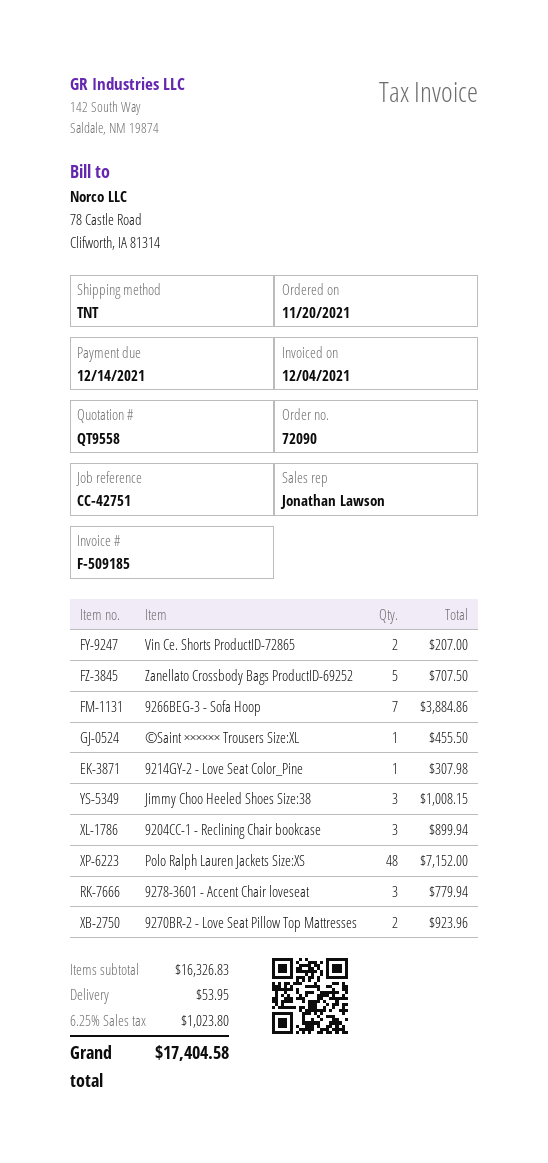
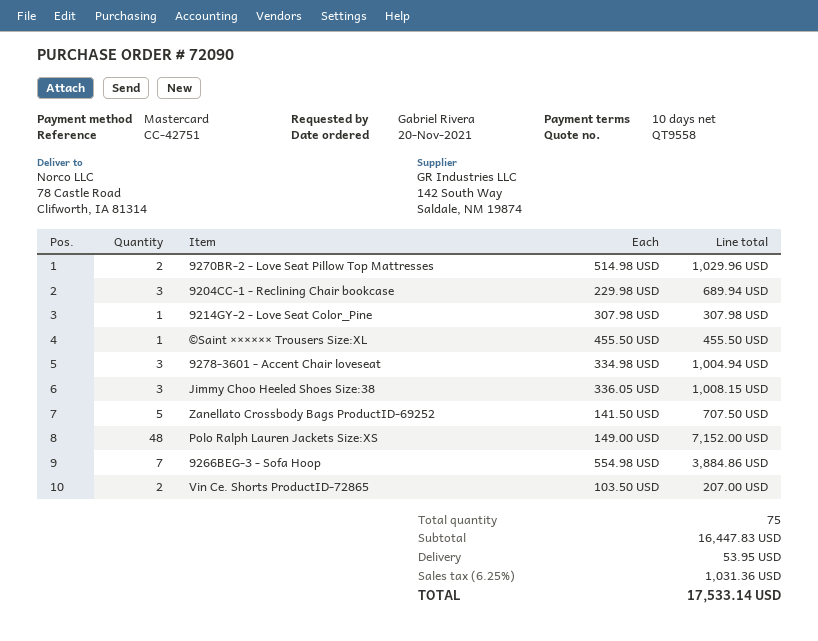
9204CC-1 - Reclining Chair bookcase: 3 for 899.94 -> 3 for 689.94
9278-3601 - Accent Chair loveseat: 3 for 779.94 -> 3 for 1004.94
9270BR-2 - Love Seat Pillow Top Mattresses: 2 for 923.96 -> 2 for 1029.96
subtotal: 16326.83 -> 16447.83
tax: 6.25% = 1023.80 -> 6.25% = 1031.36
total: 17404.58 -> 17533.14

